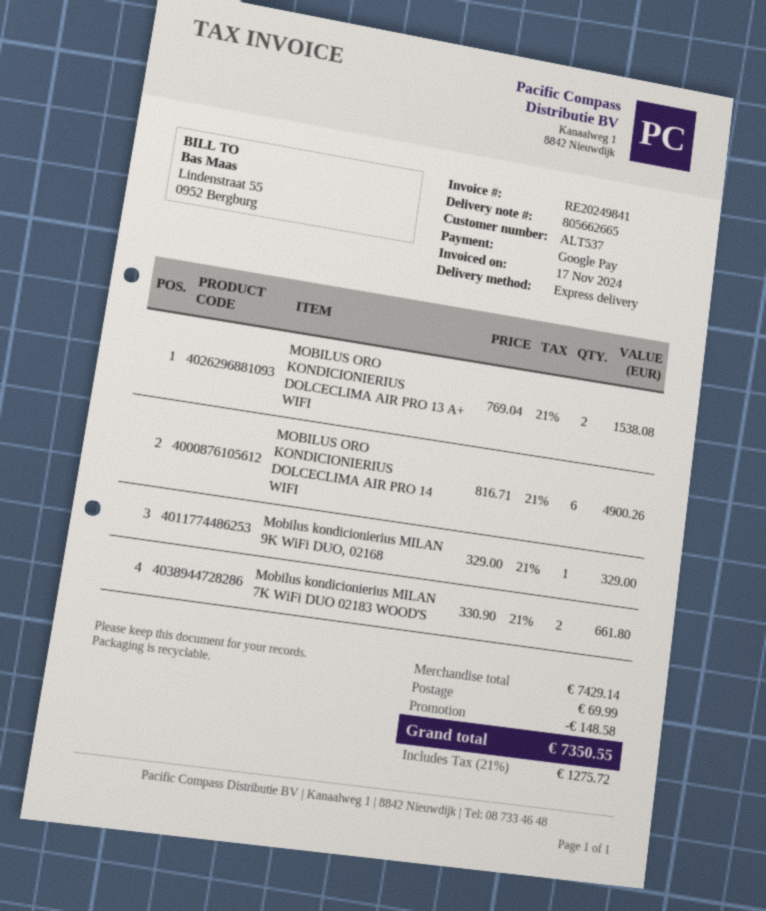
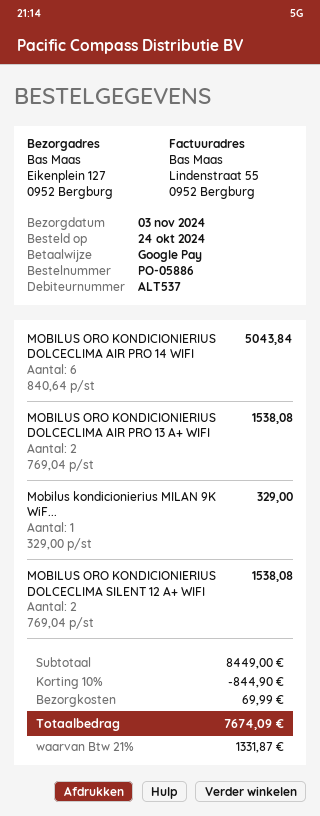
MOBILUS ORO KONDICIONIERIUS DOLCECLIMA AIR PRO 14 WIFI: 6 x 816.71 = 4900.26 -> 6 x 840.64 = 5043.84
Mobilus kondicionierius MILAN 7K WiFi DUO 02183 WOOD'S: 2 x 330.90 = 661.80 -> none
MOBILUS ORO KONDICIONIERIUS DOLCECLIMA SILENT 12 A+ WIFI: none -> 2 x 769.04 = 1538.08
subtotal: 7429.14 -> 8449.00
discount: 148.58 -> 844.90
tax: 21% = 1275.72 -> 21% = 1331.87
total: 7350.55 -> 7674.09

